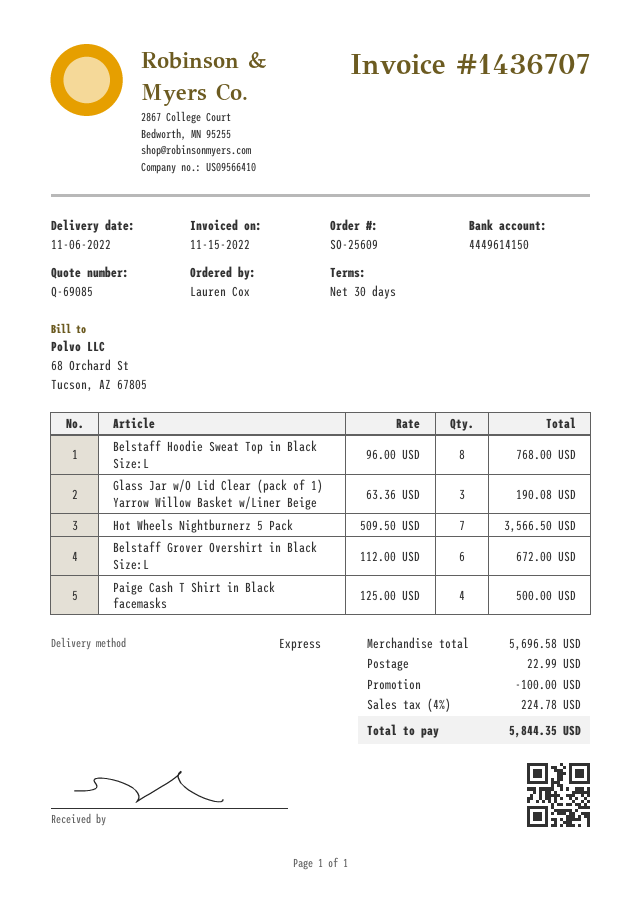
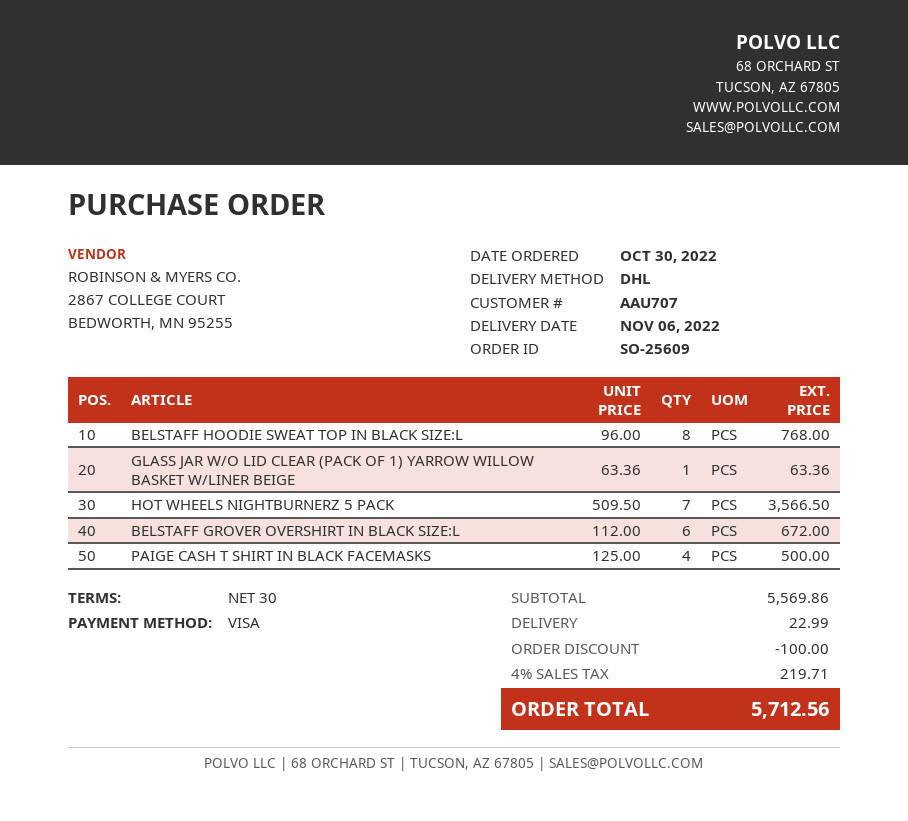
shipping method: express -> DHL
Glass Jar w/O Lid Clear (pack of 1) Yarrow Willow Basket w/Liner Beige: 3 x 63.36 = 190.08 -> 1 x 63.36 = 63.36
subtotal: 5696.58 -> 5569.86
tax: 4% = 224.78 -> 4% = 219.71
total: 5844.35 -> 5712.56

